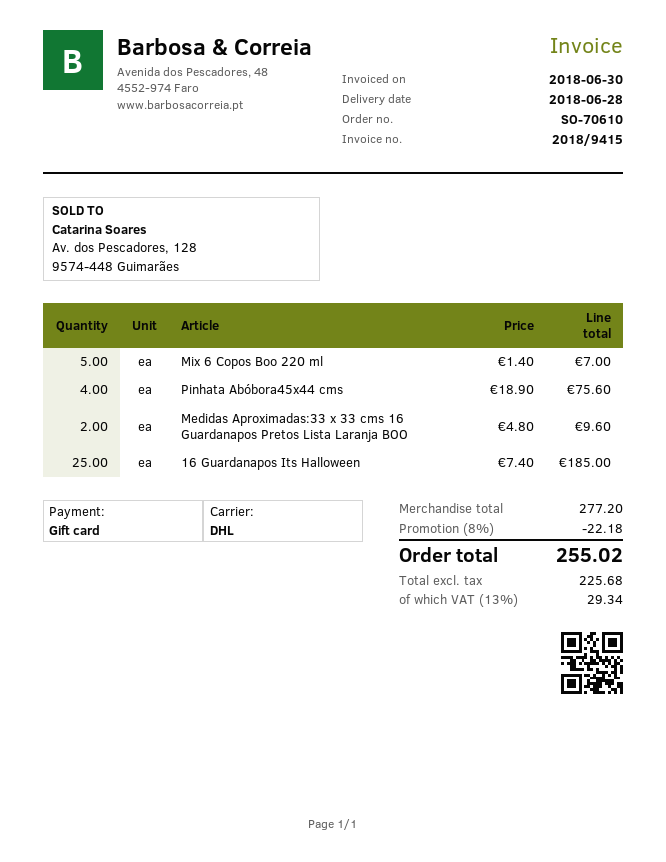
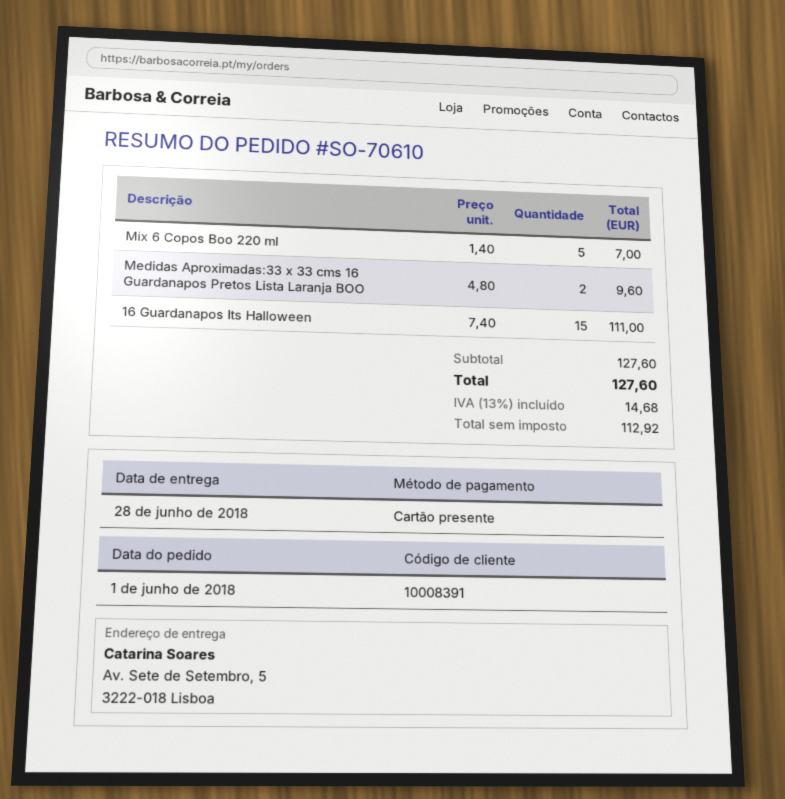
Pinhata Abóbora45x44 cms: 4 x 18.90 = 75.60 -> none
16 Guardanapos Its Halloween: 25 x 7.40 = 185.00 -> 15 x 7.40 = 111.00
subtotal: 277.20 -> 127.60
discount: 8% = 22.18 -> none
net: 225.68 -> 112.92
tax: 13% = 29.34 -> 13% = 14.68
total: 255.02 -> 127.60

